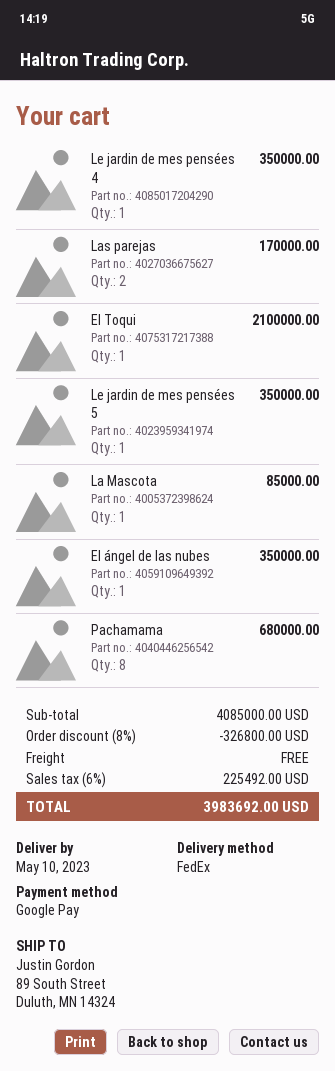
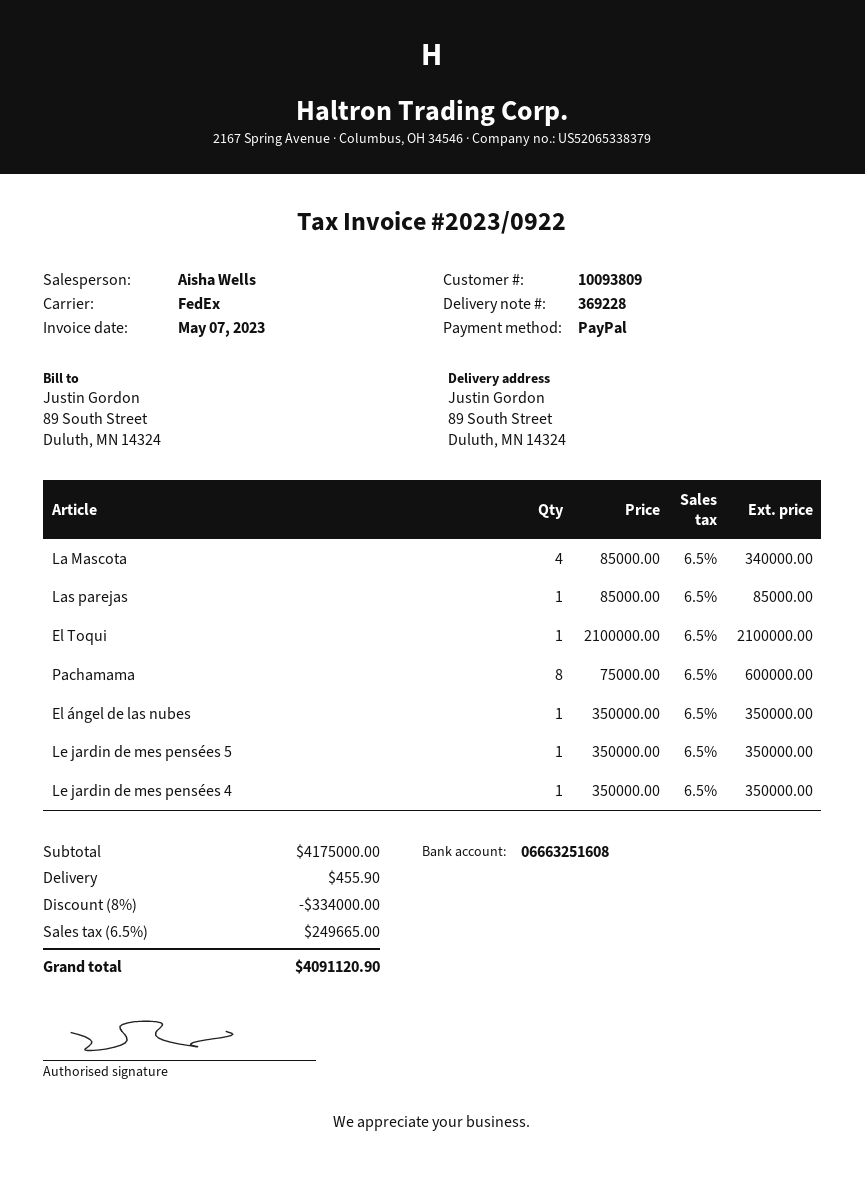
payment method: Google Pay -> PayPal
Las parejas: 2 for 170000.00 -> 1 for 85000.00
La Mascota: 1 for 85000.00 -> 4 for 340000.00
Pachamama: 8 for 680000.00 -> 8 for 600000.00
subtotal: 4085000.00 -> 4175000.00
discount: 8% = 326800.00 -> 8% = 334000.00
shipping: 0.00 -> 455.90
tax: 6% = 225492.00 -> 6.5% = 249665.00
total: 3983692.00 -> 4091120.90

